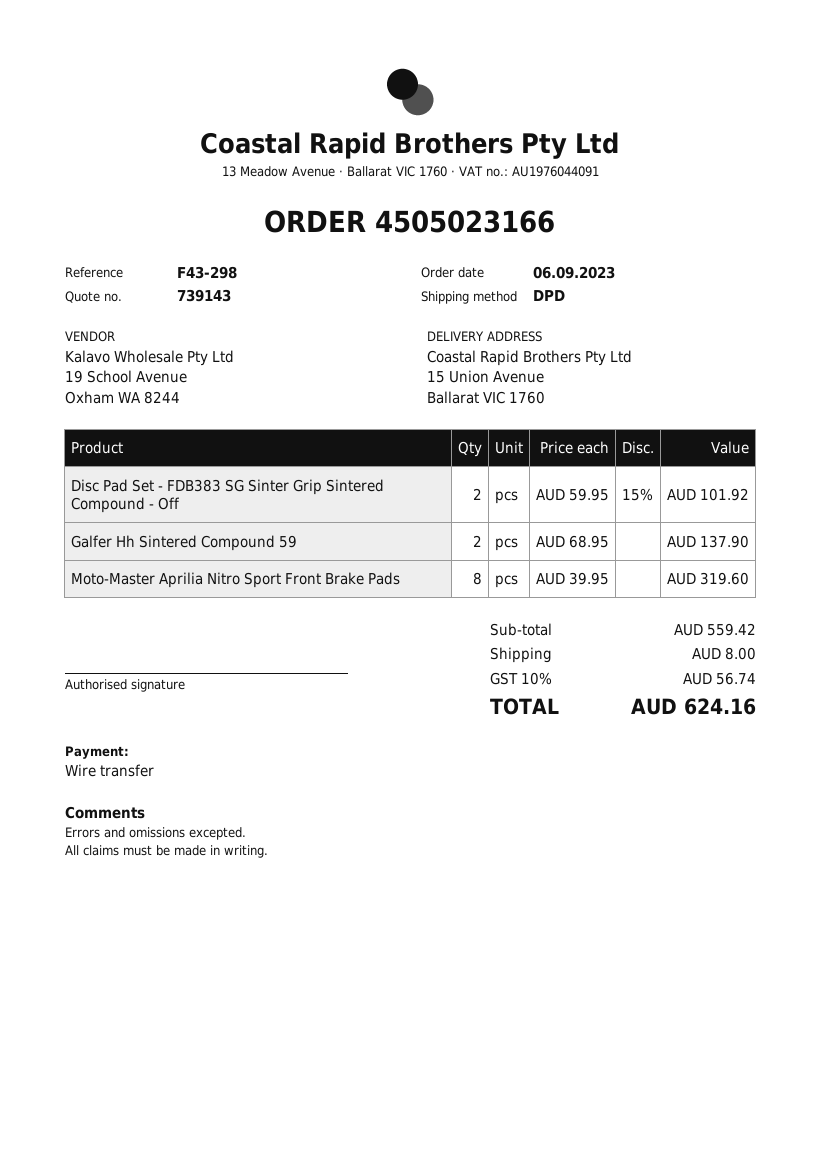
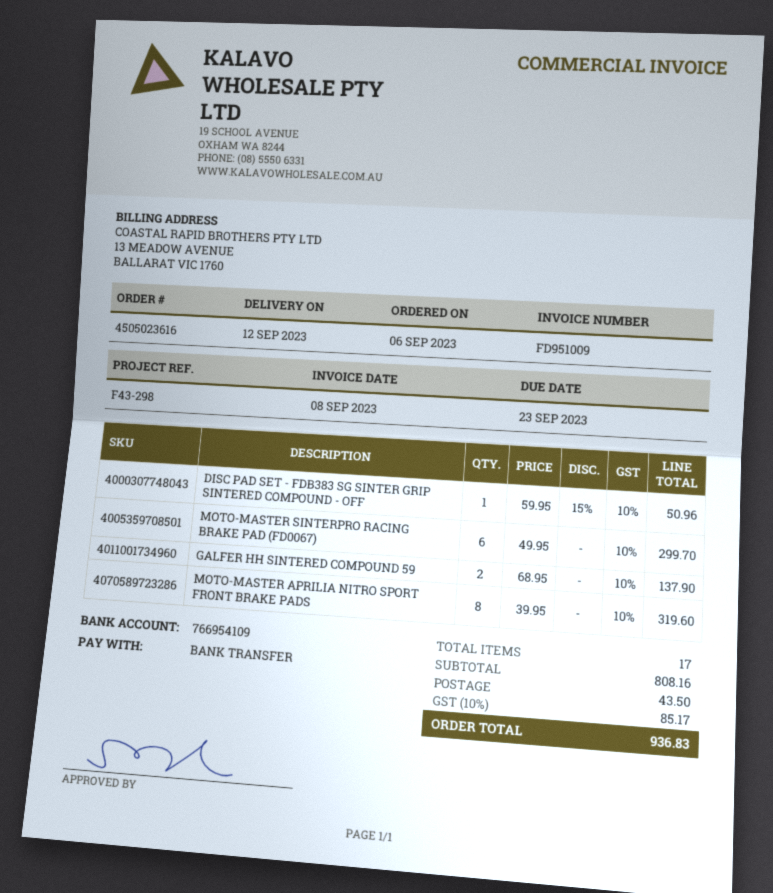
order number: 4505023166 -> 4505023616
Disc Pad Set - FDB383 SG Sinter Grip Sintered Compound - Off: 2 x 59.95 - 15% = 101.92 -> 1 x 59.95 - 15% = 50.96
MOTO-MASTER SINTERPRO RACING BRAKE PAD (FD0067): none -> 6 x 49.95 = 299.70
subtotal: 559.42 -> 808.16
shipping: 8.00 -> 43.50
tax: 10% = 56.74 -> 10% = 85.17
total: 624.16 -> 936.83

